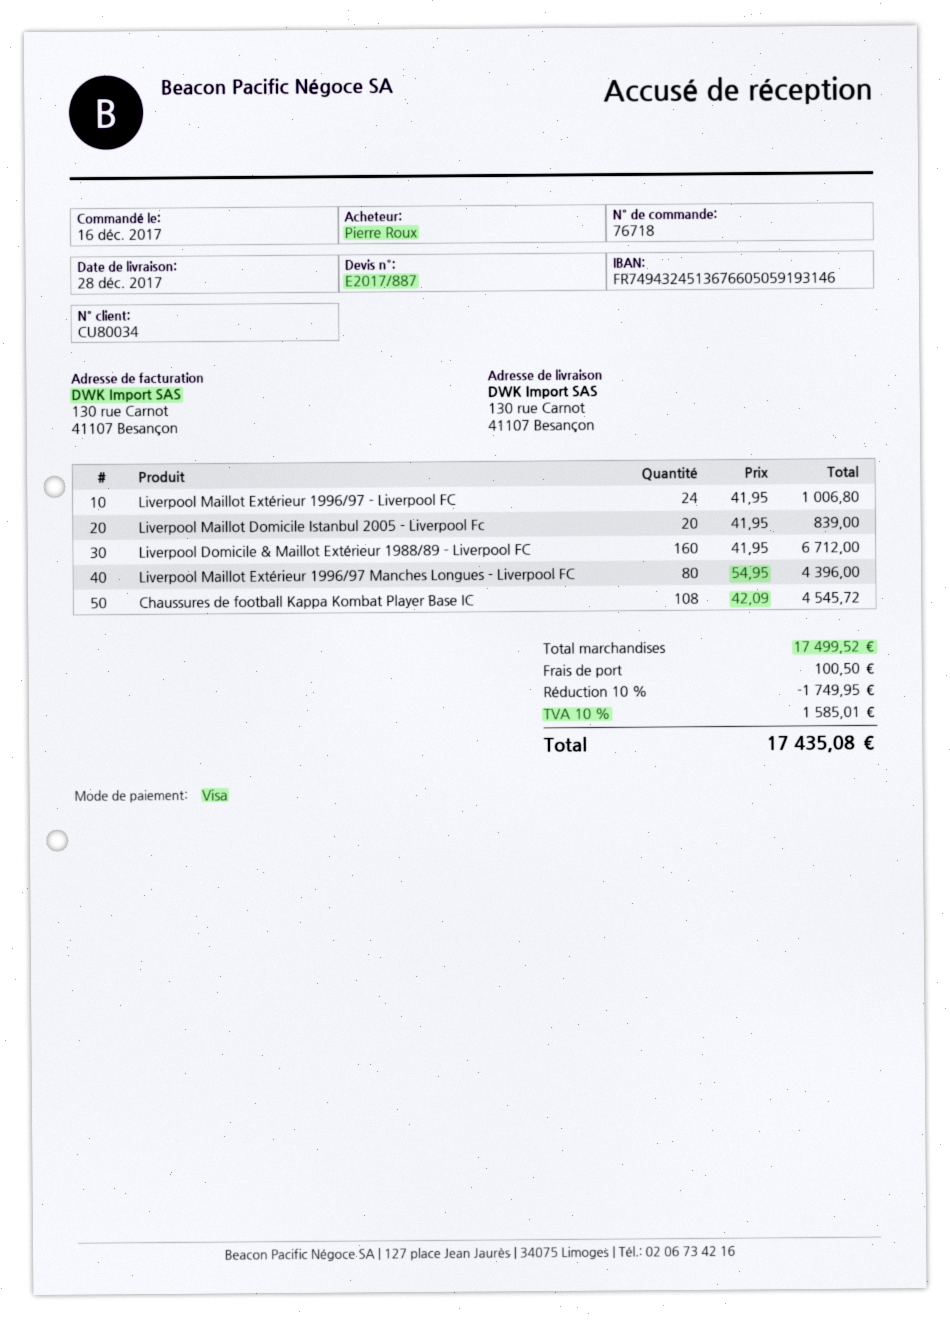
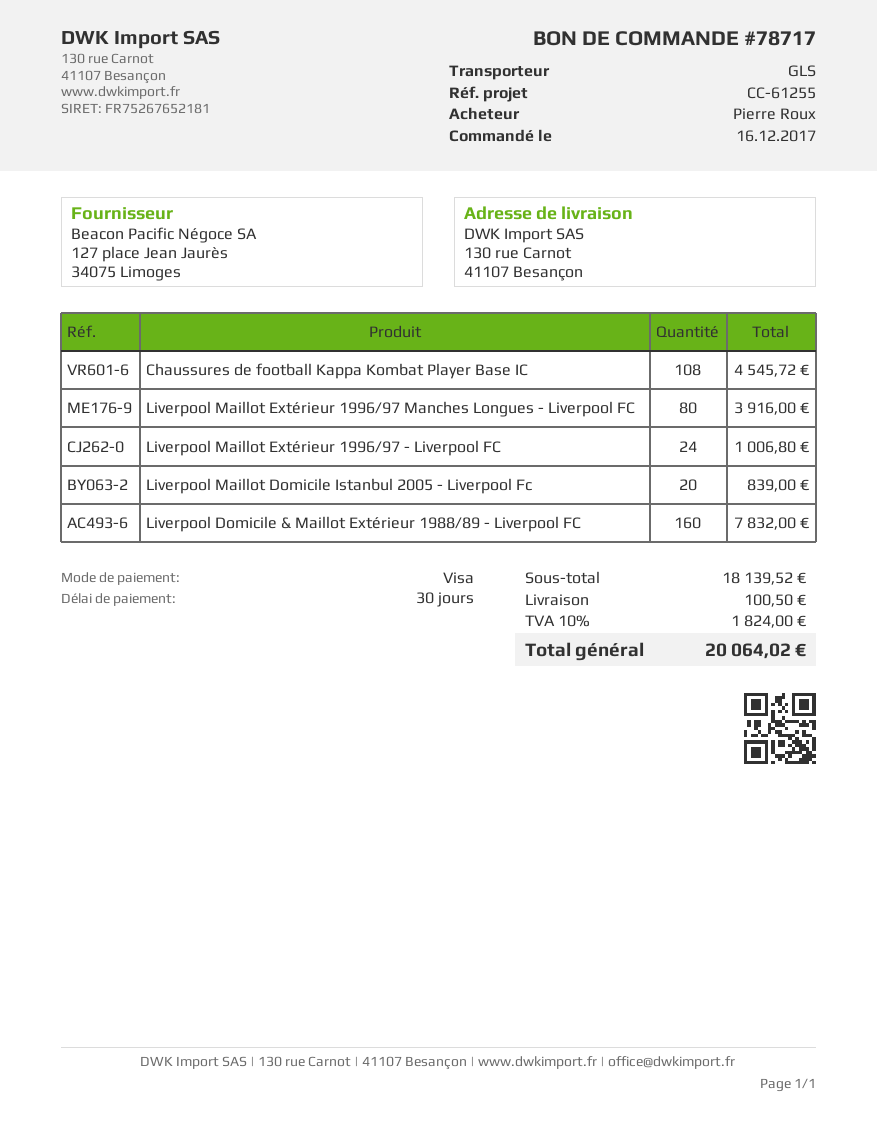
order number: 76718 -> 78717
Liverpool Domicile & Maillot Extérieur 1988/89 - Liverpool FC: 160 for 6712.00 -> 160 for 7832.00
Liverpool Maillot Extérieur 1996/97 Manches Longues - Liverpool FC: 80 for 4396.00 -> 80 for 3916.00
subtotal: 17499.52 -> 18139.52
discount: 10% = 1749.95 -> none
tax: 10% = 1585.01 -> 10% = 1824.00
total: 17435.08 -> 20064.02

